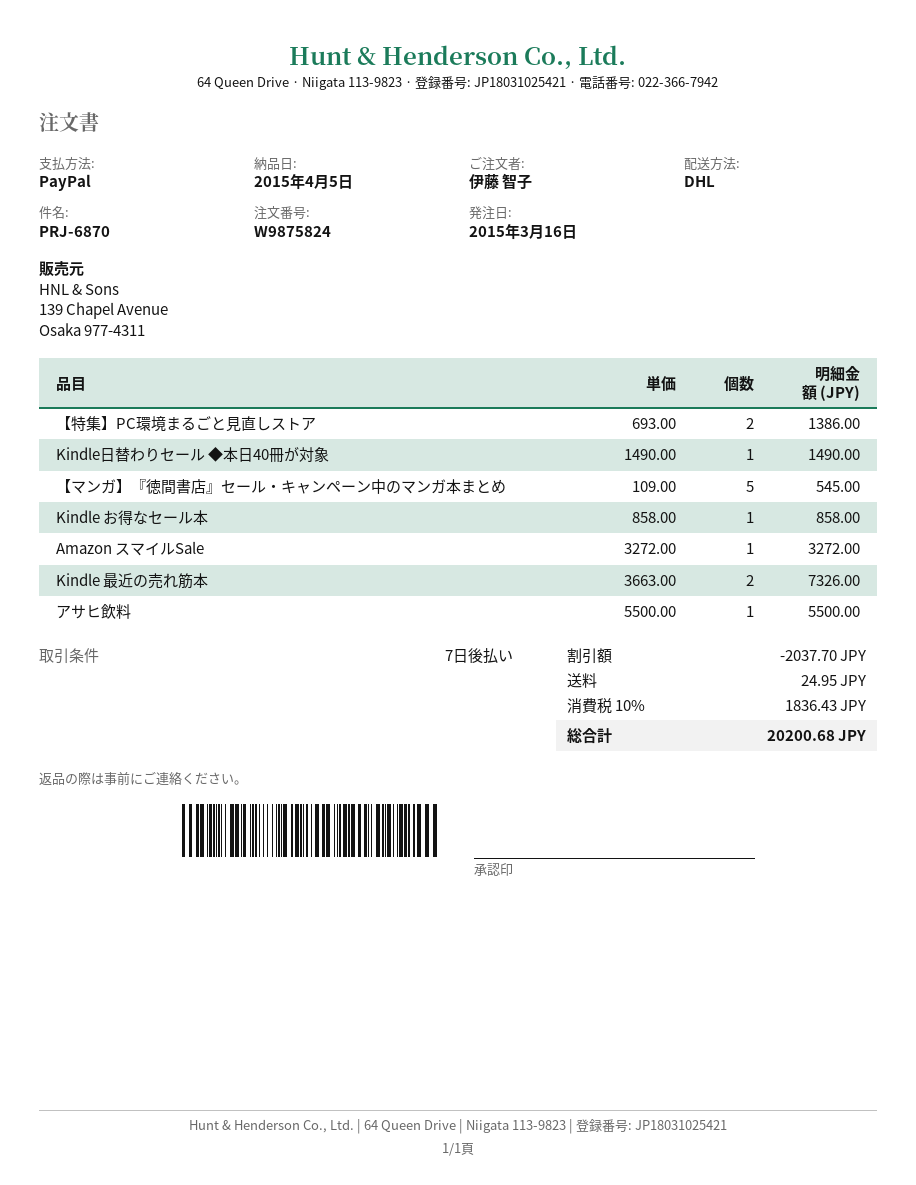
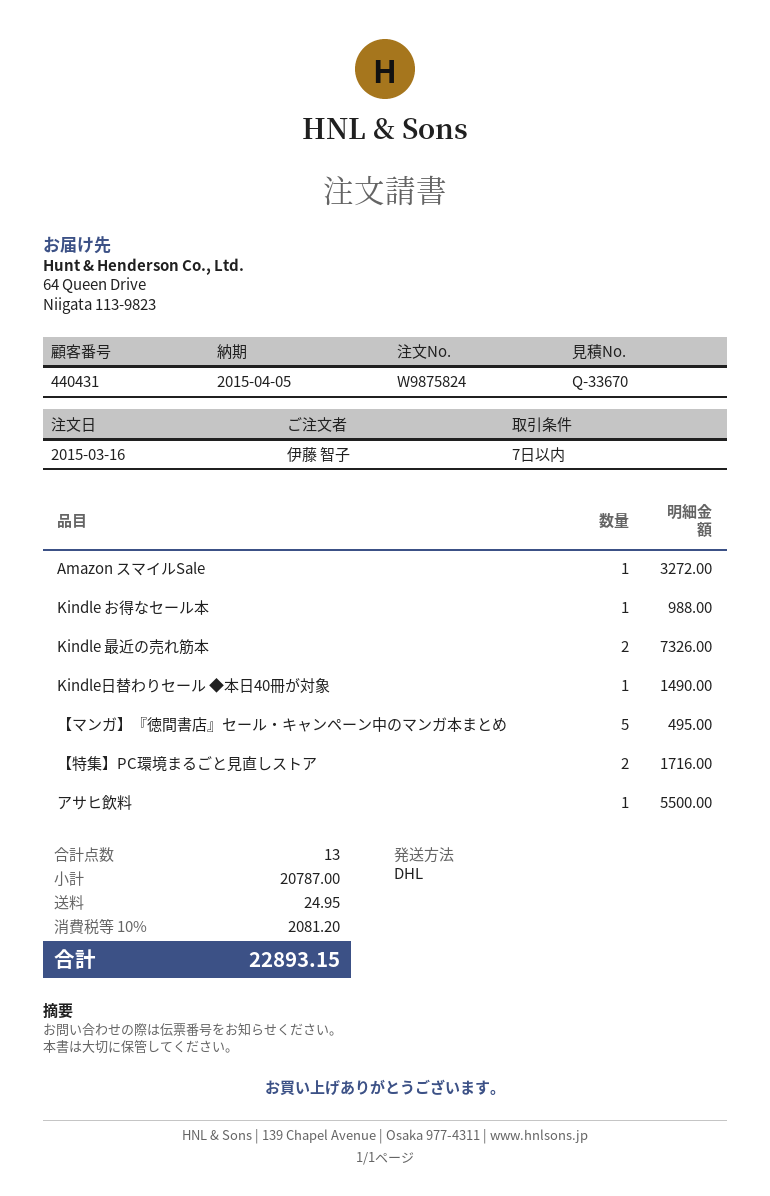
【特集】PC環境まるごと見直しストア: 2 for 1386.00 -> 2 for 1716.00
【マンガ】『徳間書店』セール・キャンペーン中のマンガ本まとめ: 5 for 545.00 -> 5 for 495.00
Kindle お得なセール本: 1 for 858.00 -> 1 for 988.00
discount: 2037.70 -> none
tax: 10% = 1836.43 -> 10% = 2081.20
total: 20200.68 -> 22893.15

